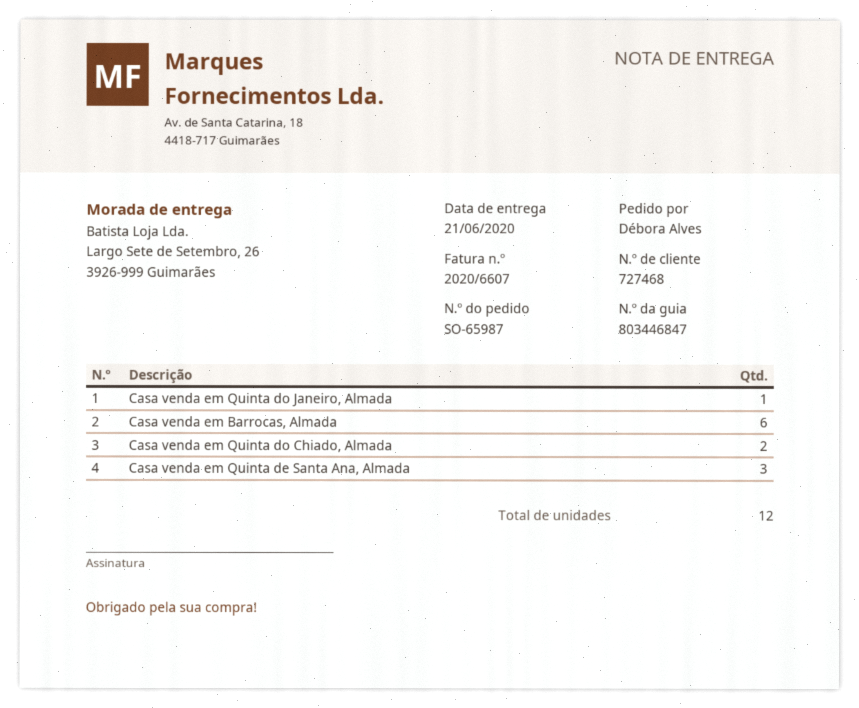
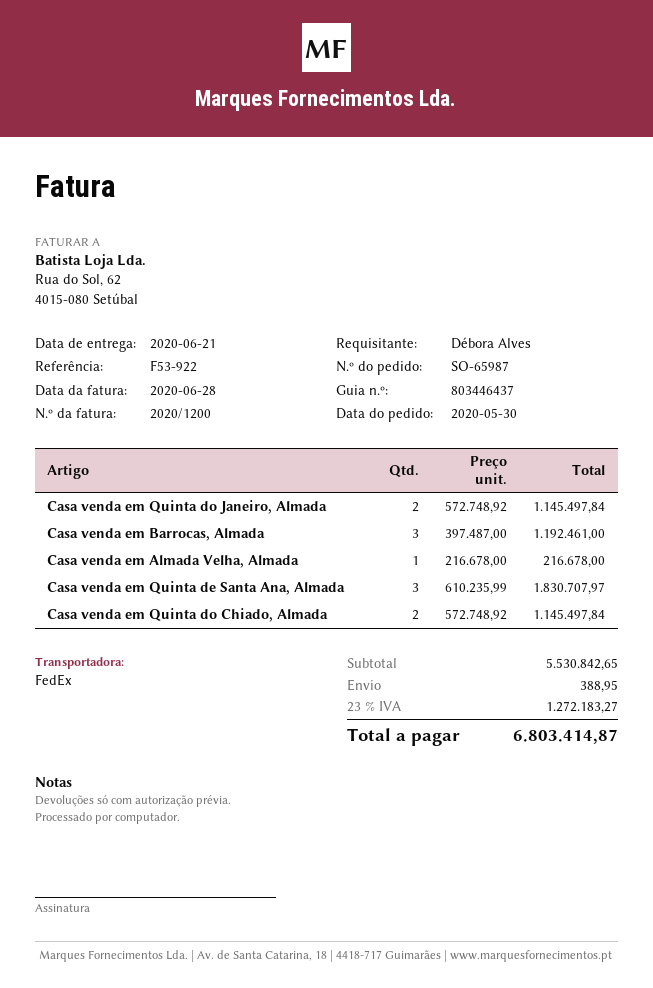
delivery note number: 803446847 -> 803446437
invoice number: 2020/6607 -> 2020/1200
Casa venda em Quinta do Janeiro, Almada: 1 -> 2
Casa venda em Barrocas, Almada: 6 -> 3
Casa venda em Almada Velha, Almada: none -> 1

